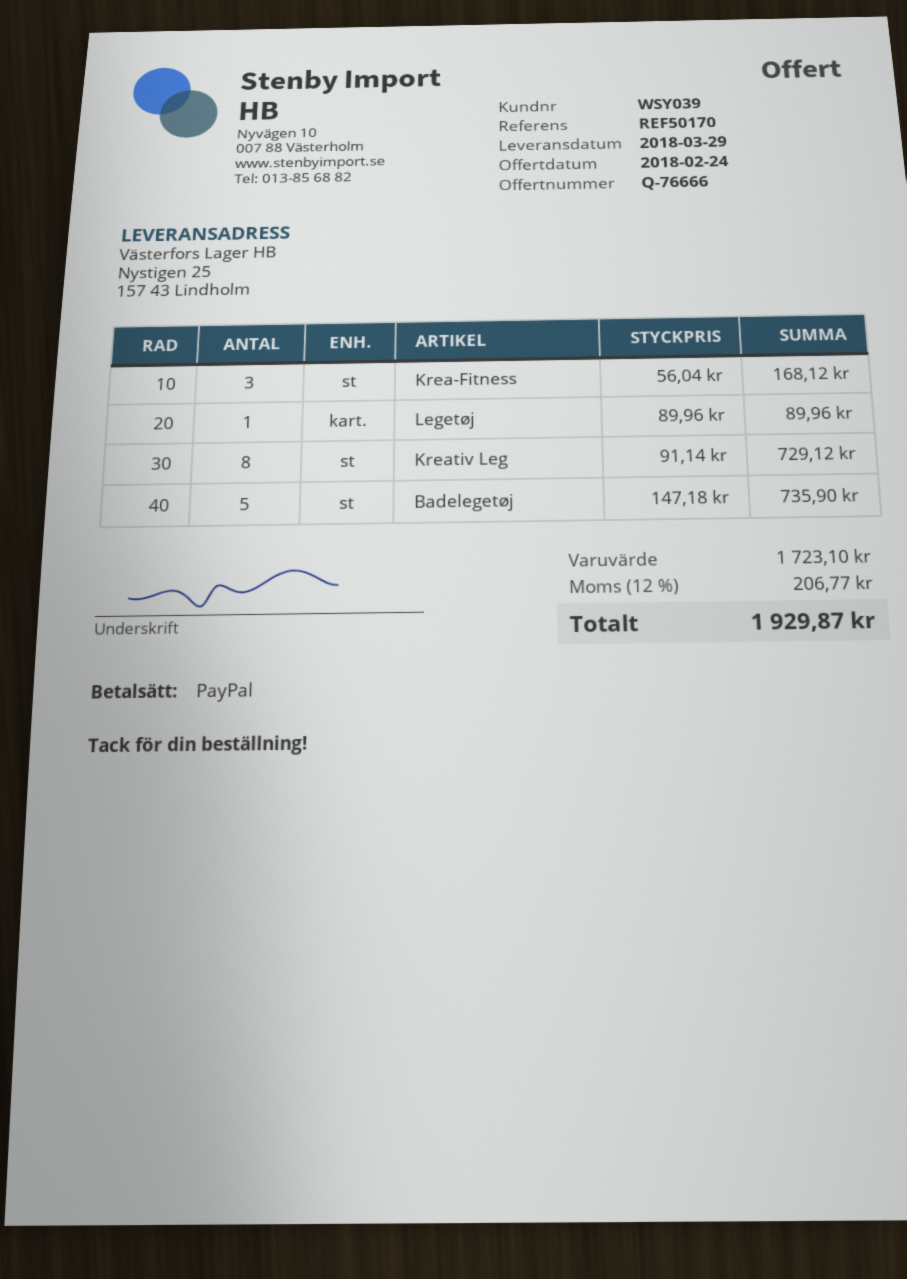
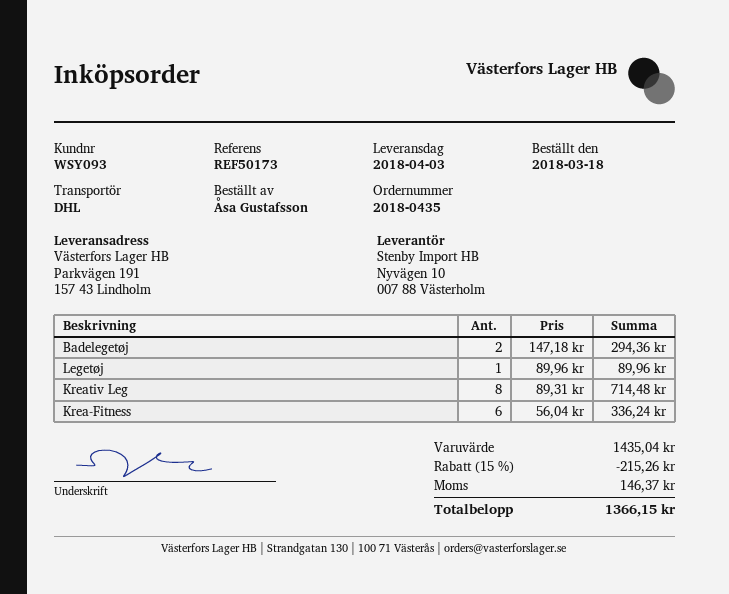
delivery date: 2018-03-29 -> 2018-04-03
customer number: WSY039 -> WSY093
reference: REF50170 -> REF50173
ship to: Nystigen 25, 157 43 Lindholm -> Parkvägen 191, 157 43 Lindholm
Krea-Fitness: 3 x 56.04 = 168.12 -> 6 x 56.04 = 336.24
Kreativ Leg: 8 x 91.14 = 729.12 -> 8 x 89.31 = 714.48
Badelegetøj: 5 x 147.18 = 735.90 -> 2 x 147.18 = 294.36
subtotal: 1723.10 -> 1435.04
discount: none -> 15% = 215.26
tax: 206.77 -> 146.37
total: 1929.87 -> 1366.15

